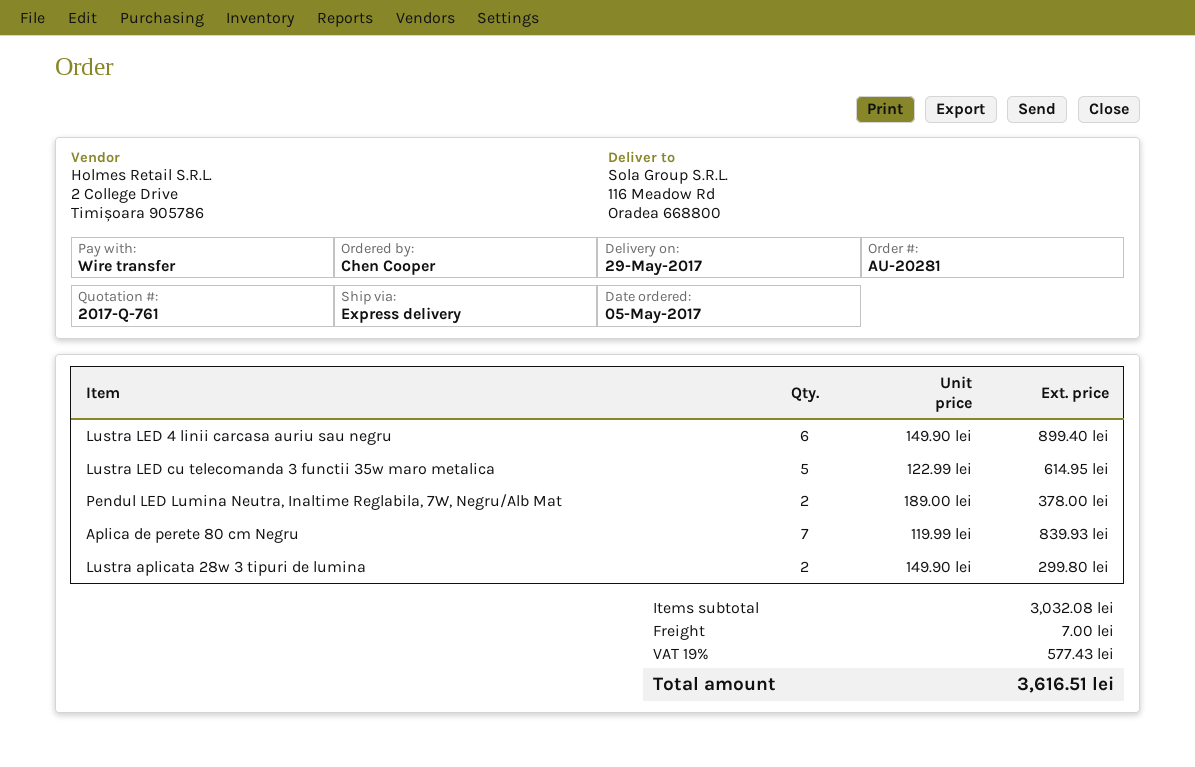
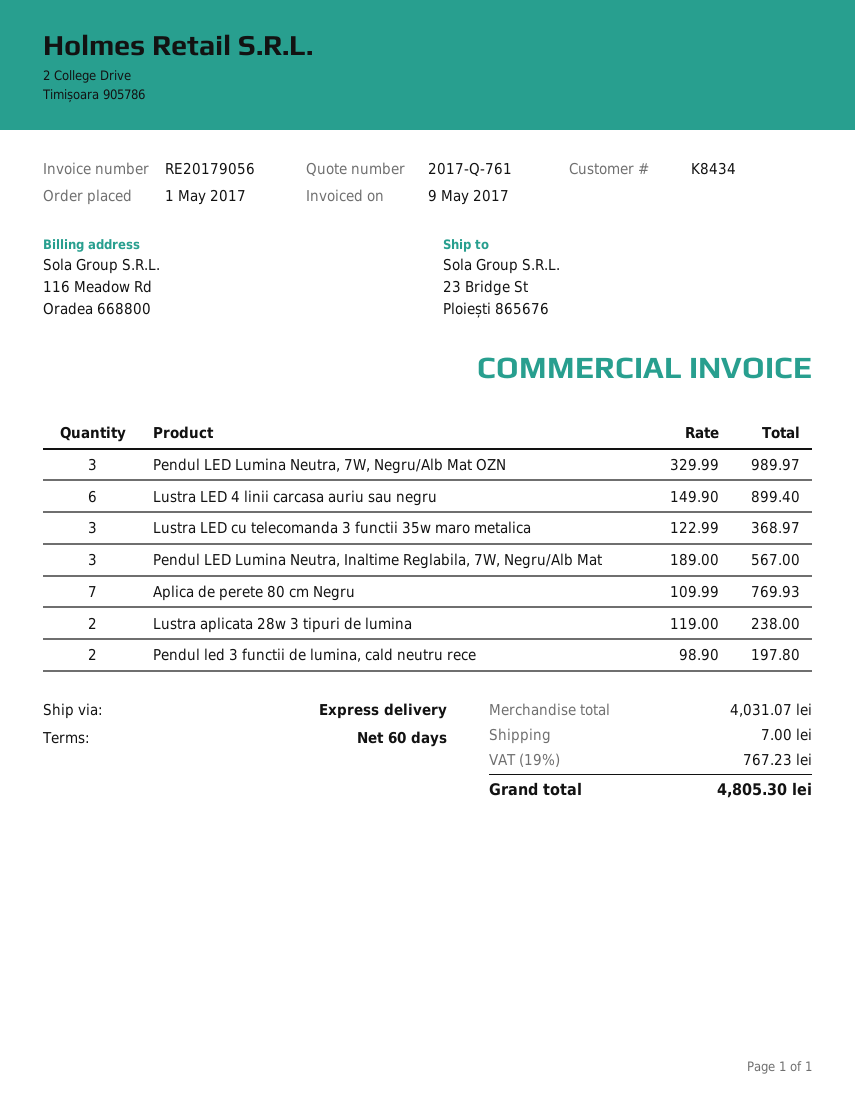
order date: 2017-05-05 -> 2017-05-01
ship to: 116 Meadow Rd, Oradea 668800 -> 23 Bridge St, Ploiești 865676
Lustra LED cu telecomanda 3 functii 35w maro metalica: 5 x 122.99 = 614.95 -> 3 x 122.99 = 368.97
Pendul LED Lumina Neutra, Inaltime Reglabila, 7W, Negru/Alb Mat: 2 x 189.00 = 378.00 -> 3 x 189.00 = 567.00
Aplica de perete 80 cm Negru: 7 x 119.99 = 839.93 -> 7 x 109.99 = 769.93
Lustra aplicata 28w 3 tipuri de lumina: 2 x 149.90 = 299.80 -> 2 x 119.00 = 238.00
Pendul LED Lumina Neutra, 7W, Negru/Alb Mat OZN: none -> 3 x 329.99 = 989.97
Pendul led 3 functii de lumina, cald neutru rece: none -> 2 x 98.90 = 197.80
subtotal: 3032.08 -> 4031.07
tax: 19% = 577.43 -> 19% = 767.23
total: 3616.51 -> 4805.30

